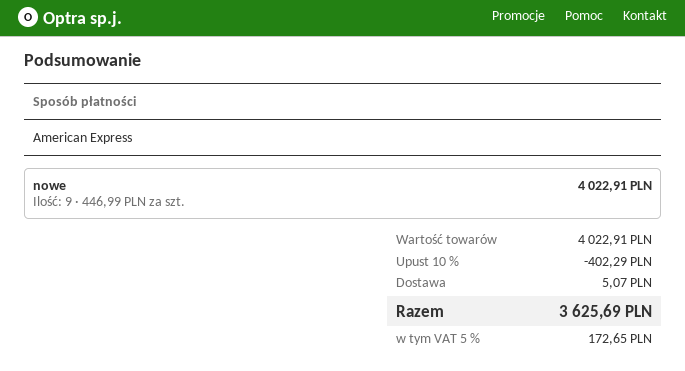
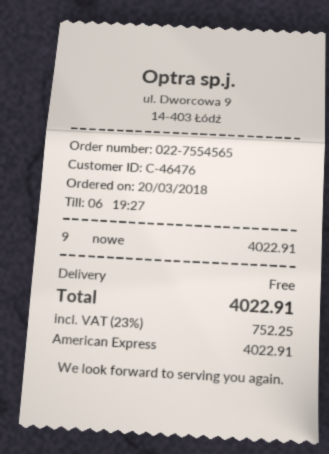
discount: 10% = 402.29 -> none
shipping: 5.07 -> 0.00
tax: 5% = 172.65 -> 23% = 752.25
total: 3625.69 -> 4022.91

